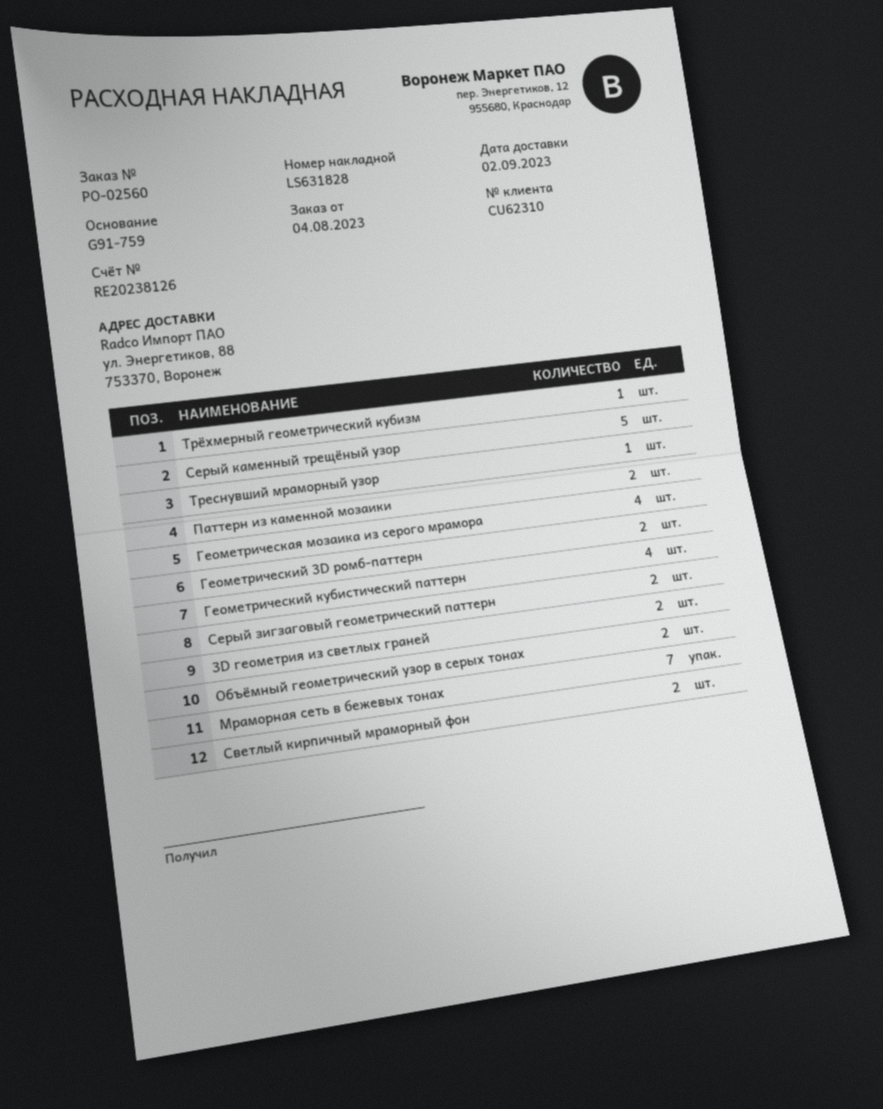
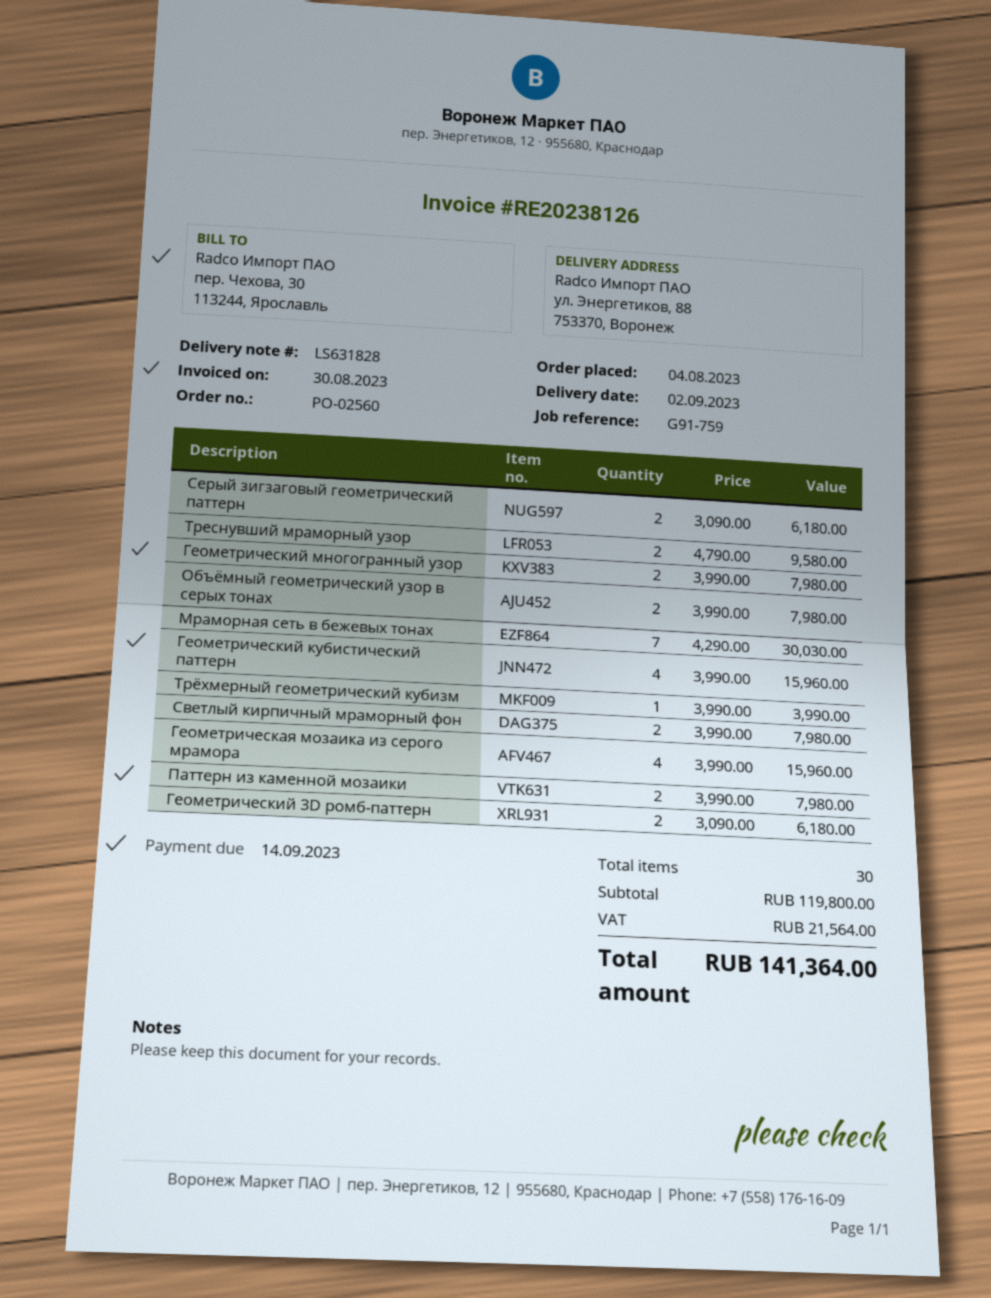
Серый каменный трещёный узор: 5 -> none
Треснувший мраморный узор: 1 -> 2
3D геометрия из светлых граней: 2 -> none
Геометрический многогранный узор: none -> 2

